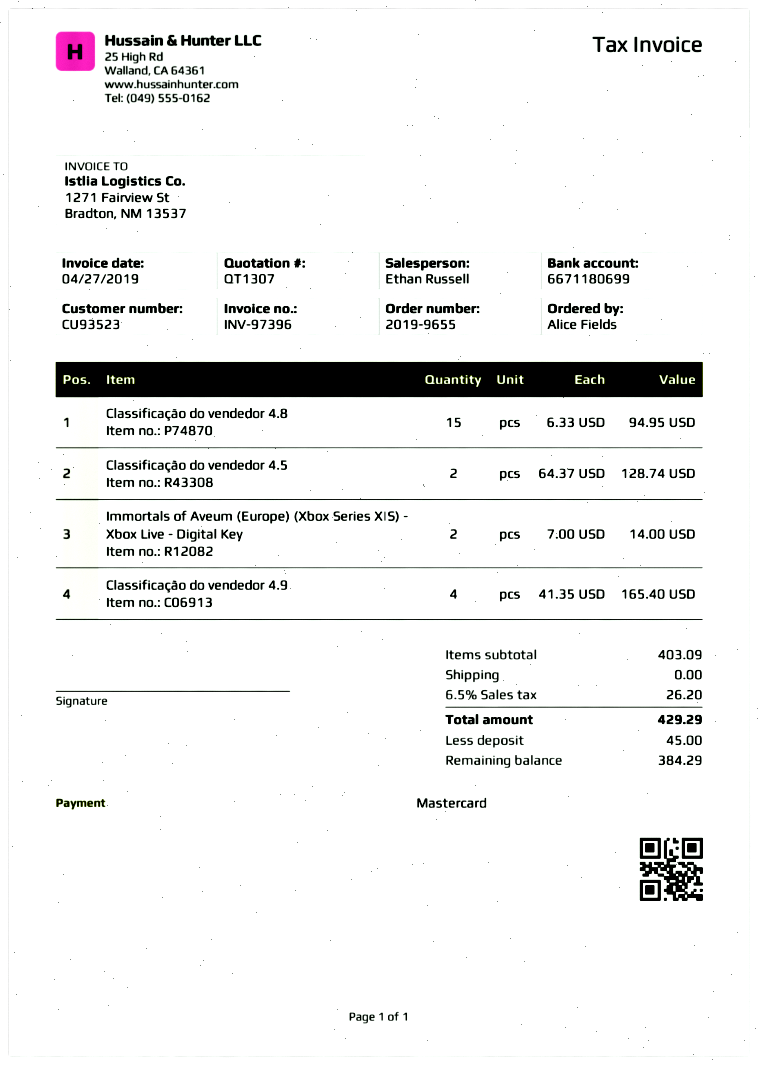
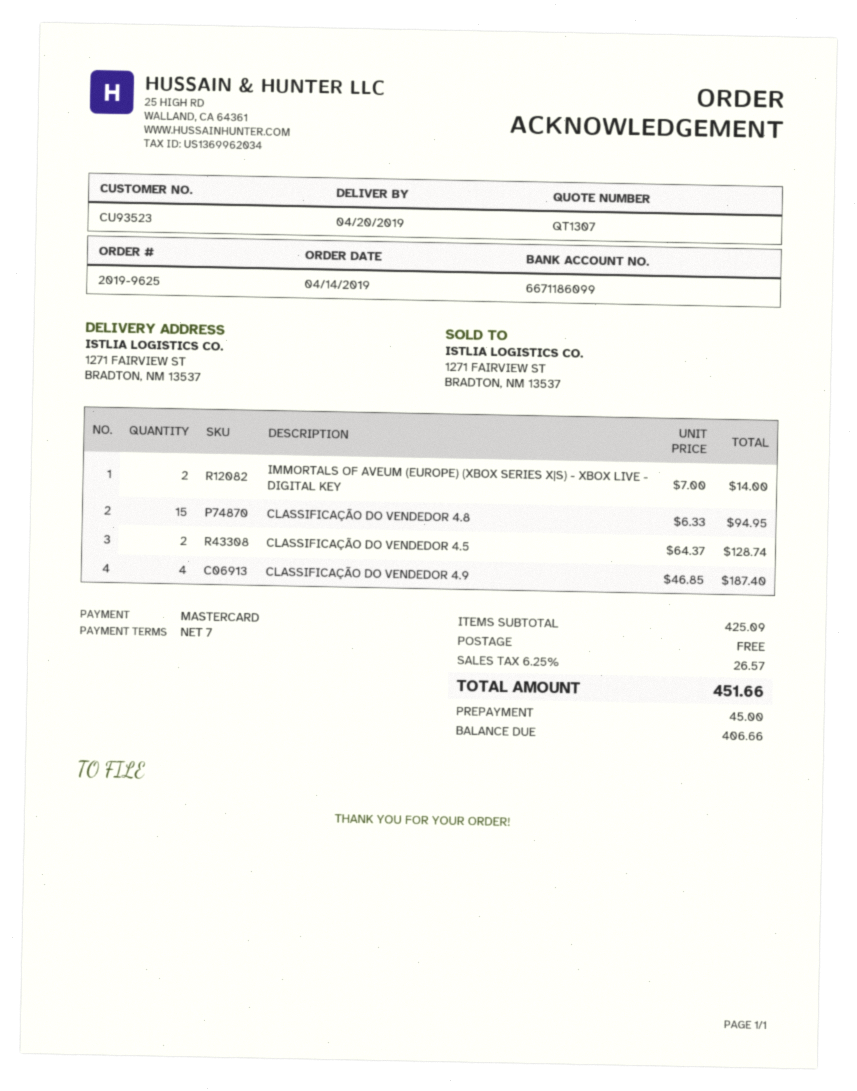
order number: 2019-9655 -> 2019-9625
bank account: 6671180699 -> 6671186099
Classificação do vendedor 4.9: 4 x 41.35 = 165.40 -> 4 x 46.85 = 187.40
subtotal: 403.09 -> 425.09
tax: 6.5% = 26.20 -> 6.25% = 26.57
total: 429.29 -> 451.66
balance: 384.29 -> 406.66

